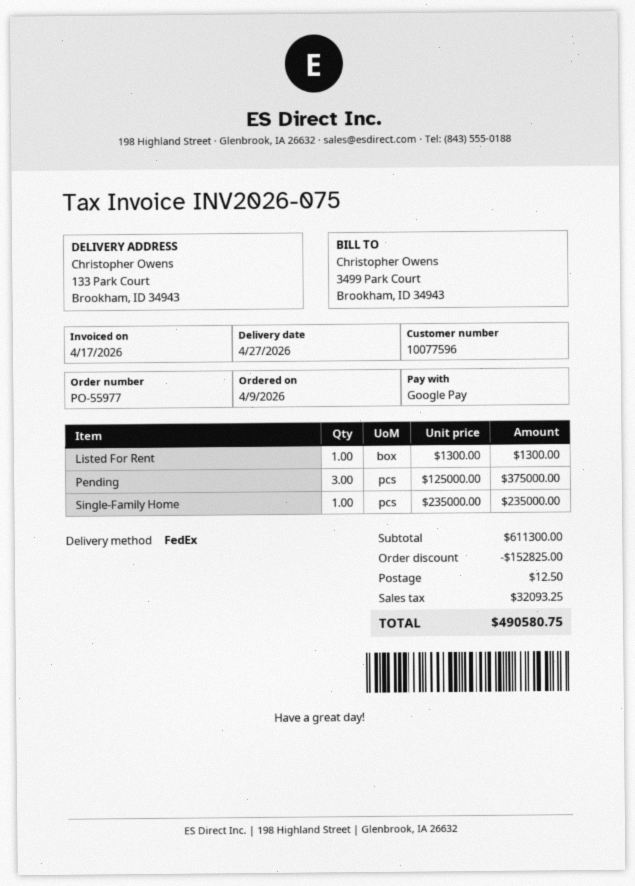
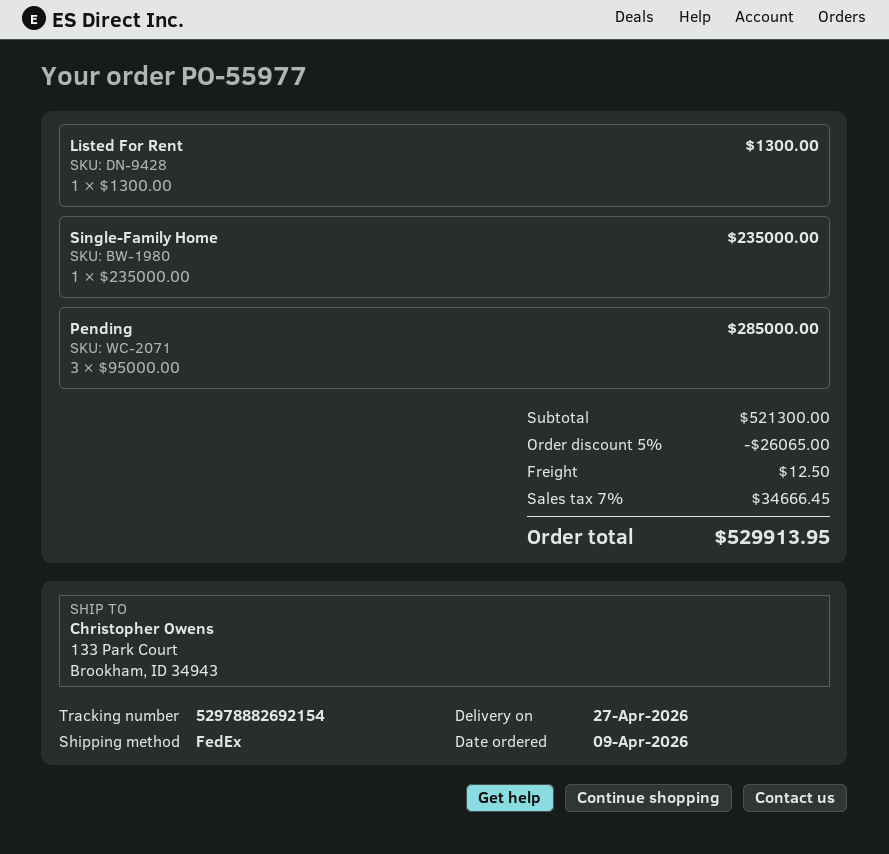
Pending: 3 x 125000.00 = 375000.00 -> 3 x 95000.00 = 285000.00
subtotal: 611300.00 -> 521300.00
discount: 152825.00 -> 26065.00
tax: 32093.25 -> 34666.45
total: 490580.75 -> 529913.95

